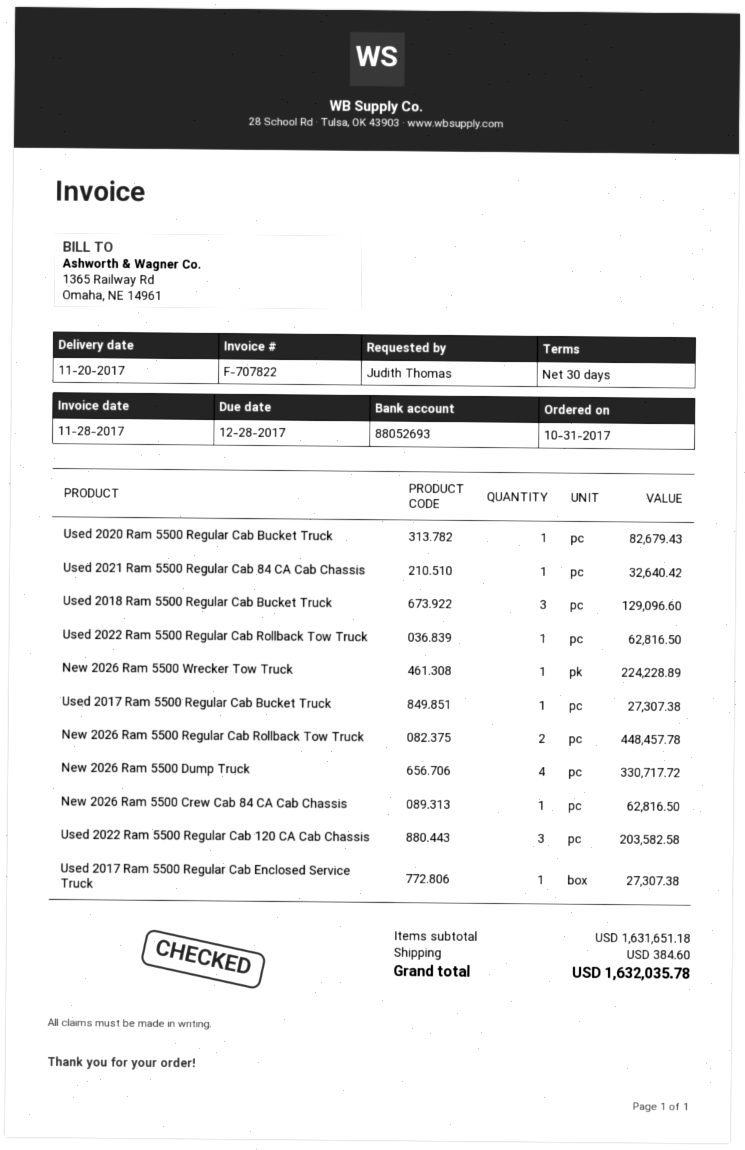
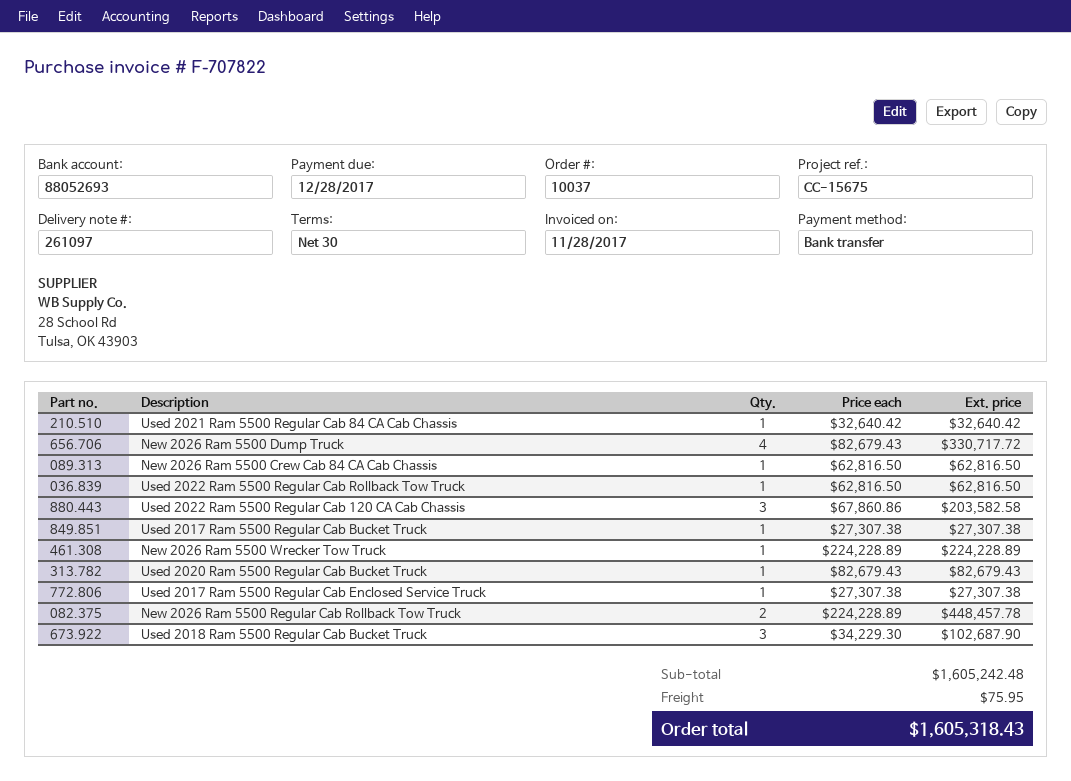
Used 2018 Ram 5500 Regular Cab Bucket Truck: 3 for 129096.60 -> 3 for 102687.90
subtotal: 1631651.18 -> 1605242.48
shipping: 384.60 -> 75.95
total: 1632035.78 -> 1605318.43

